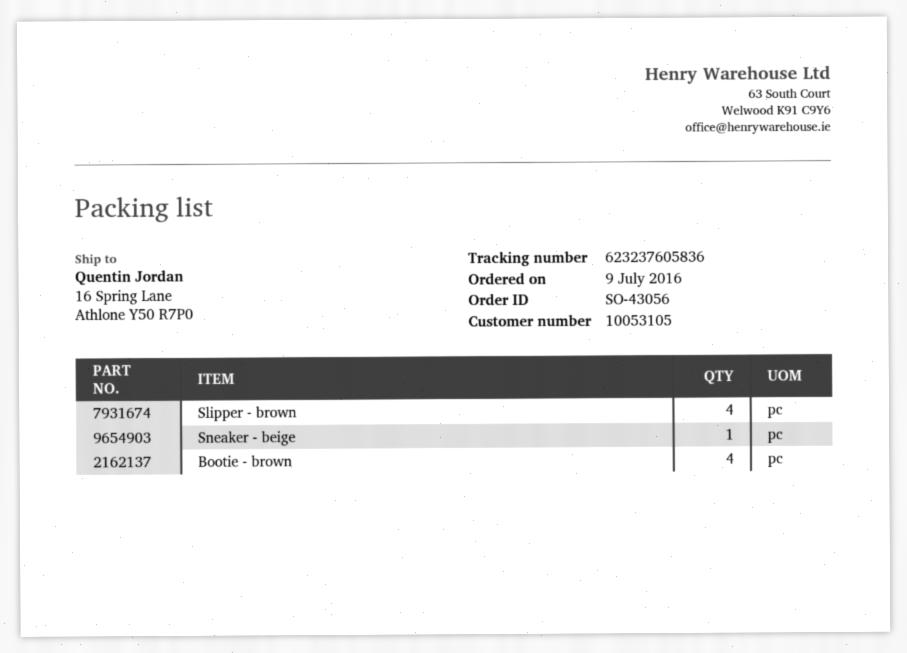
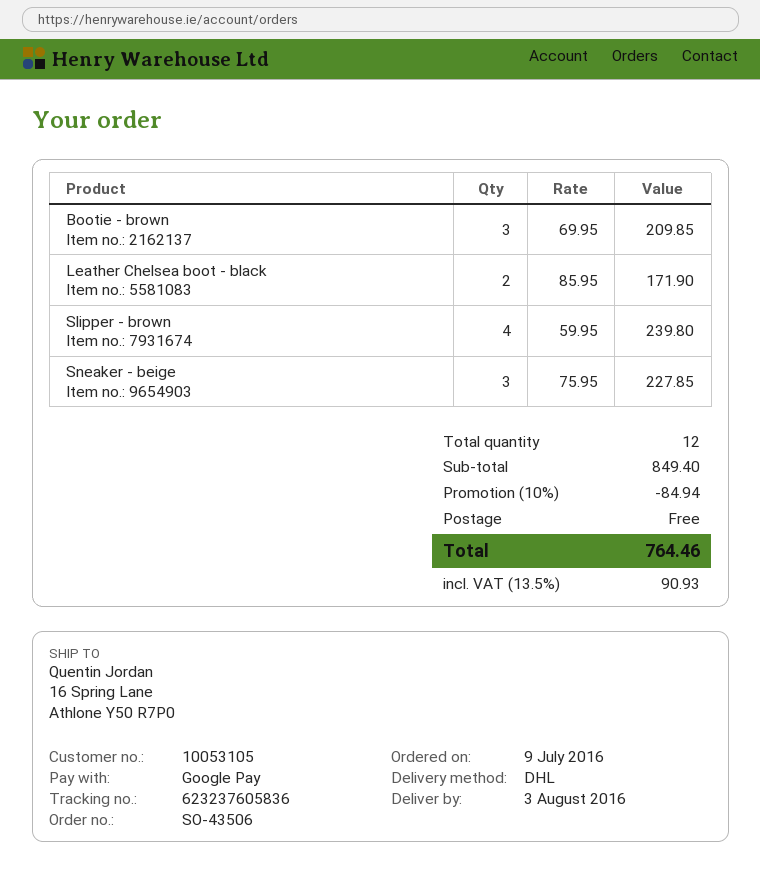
order number: SO-43056 -> SO-43506
Sneaker - beige: 1 -> 3
Bootie - brown: 4 -> 3
Leather Chelsea boot - black: none -> 2

